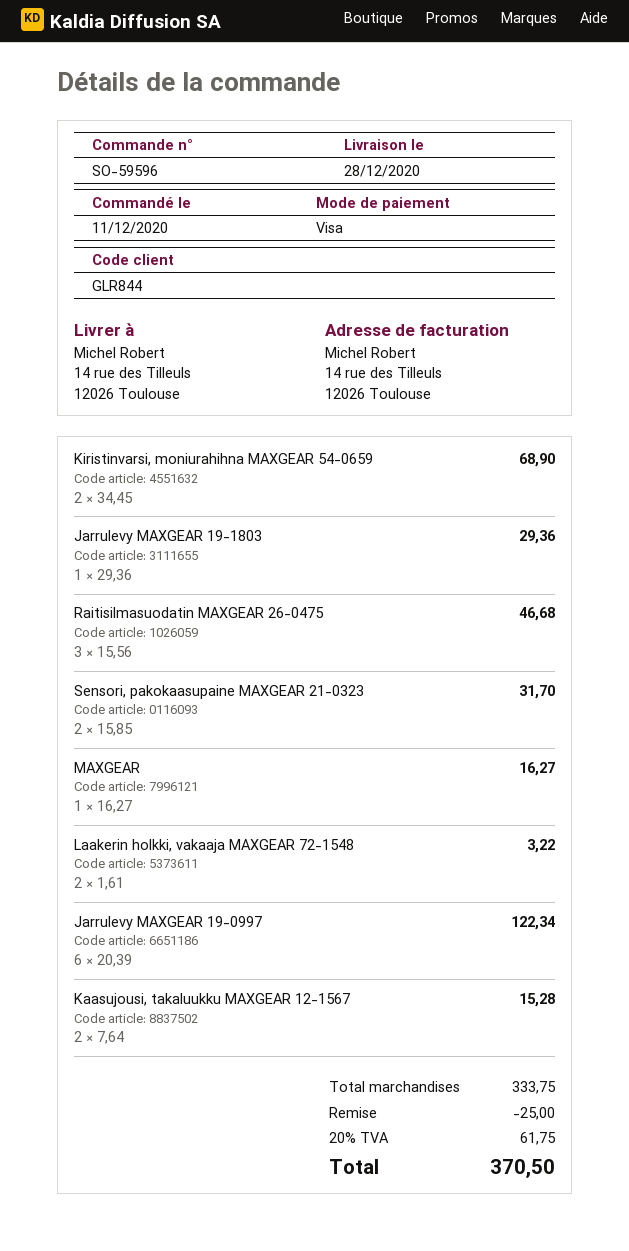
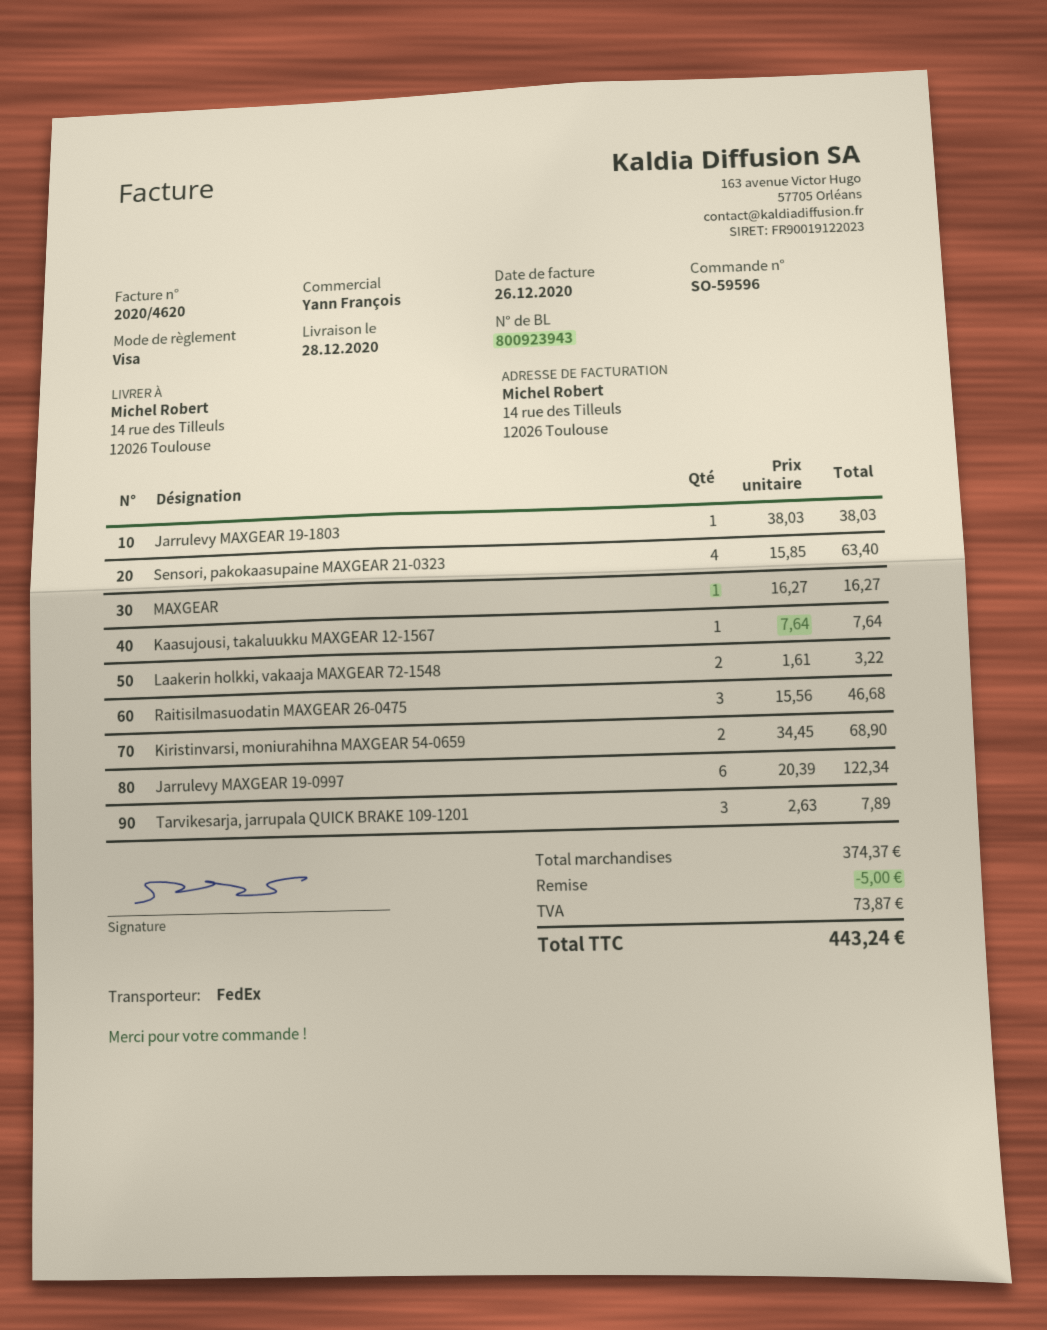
Jarrulevy MAXGEAR 19-1803: 1 x 29.36 = 29.36 -> 1 x 38.03 = 38.03
Sensori, pakokaasupaine MAXGEAR 21-0323: 2 x 15.85 = 31.70 -> 4 x 15.85 = 63.40
Kaasujousi, takaluukku MAXGEAR 12-1567: 2 x 7.64 = 15.28 -> 1 x 7.64 = 7.64
Tarvikesarja, jarrupala QUICK BRAKE 109-1201: none -> 3 x 2.63 = 7.89
subtotal: 333.75 -> 374.37
discount: 25.00 -> 5.00
tax: 61.75 -> 73.87
total: 370.50 -> 443.24

